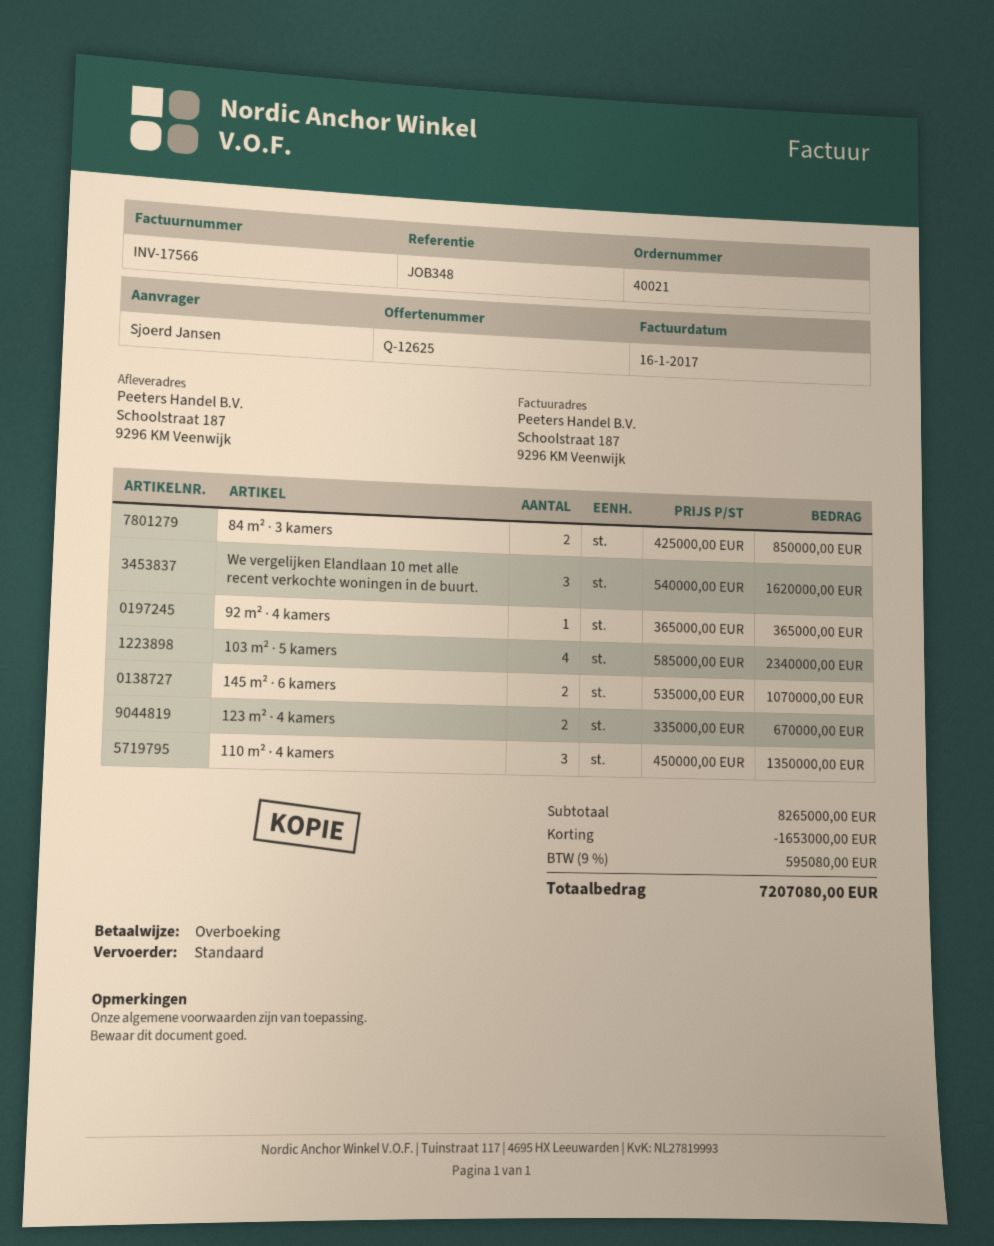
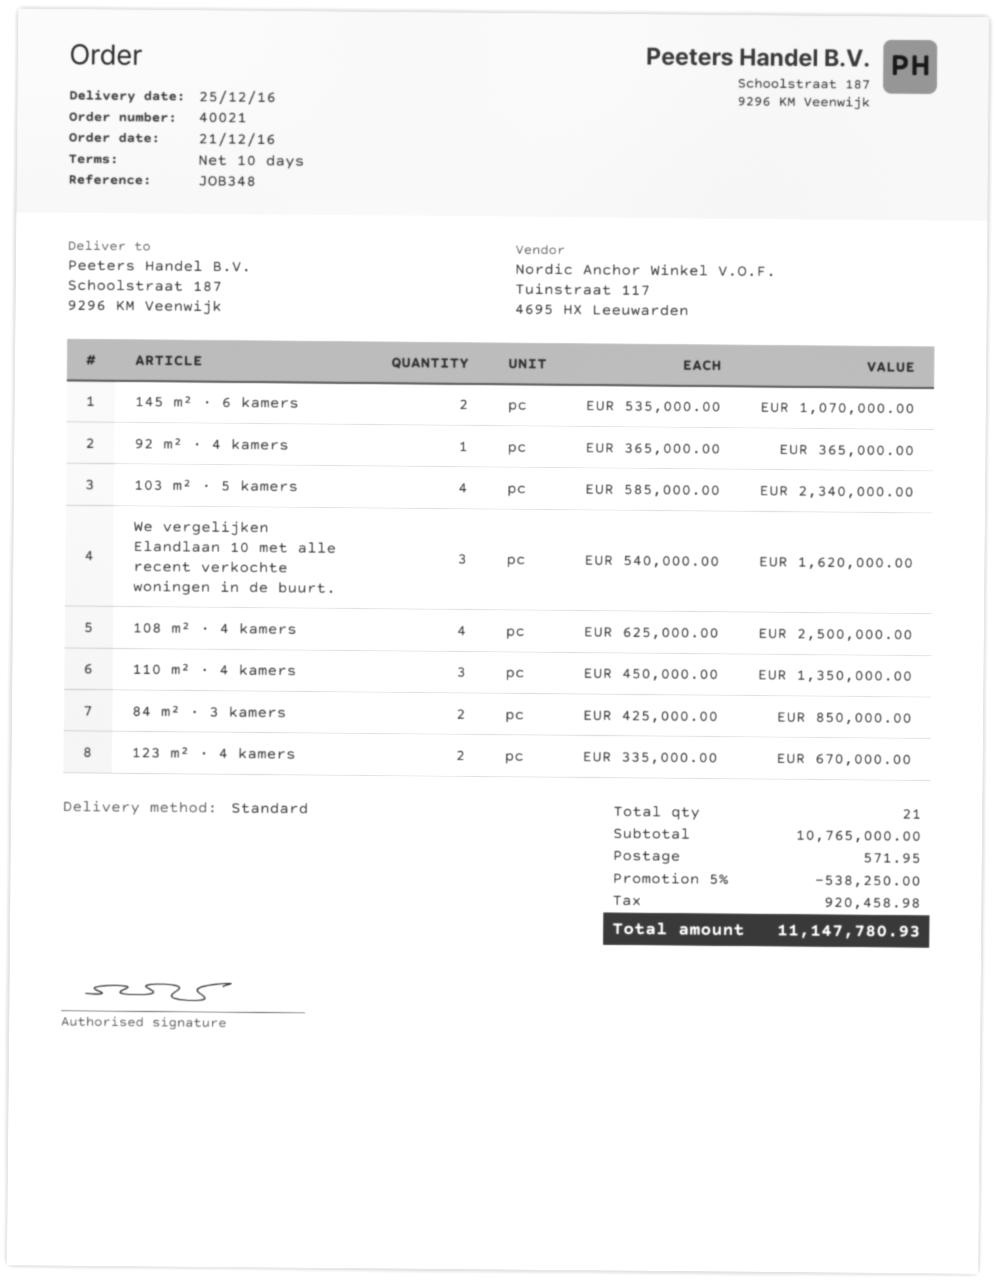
108 m² · 4 kamers: none -> 4 x 625000.00 = 2500000.00
subtotal: 8265000.00 -> 10765000.00
discount: 1653000.00 -> 538250.00
shipping: none -> 571.95
tax: 595080.00 -> 920458.98
total: 7207080.00 -> 11147780.93

